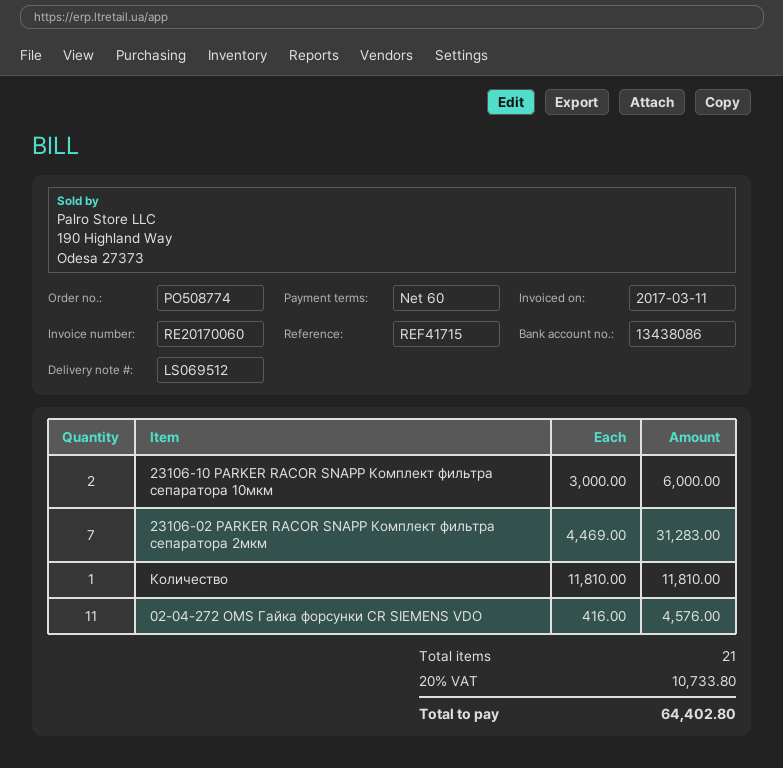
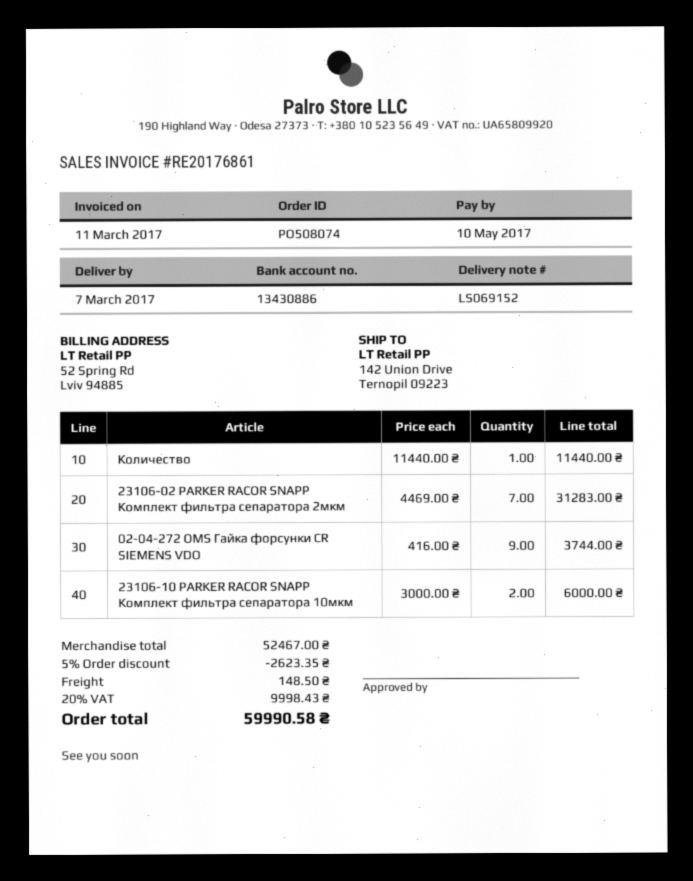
order number: PO508774 -> PO508074
delivery note number: LS069512 -> LS069152
invoice number: RE20170060 -> RE20176861
bank account: 13438086 -> 13430886
Количество: 1 x 11810.00 = 11810.00 -> 1 x 11440.00 = 11440.00
02-04-272 OMS Гайка форсунки CR SIEMENS VDO: 11 x 416.00 = 4576.00 -> 9 x 416.00 = 3744.00
discount: none -> 5% = 2623.35
shipping: none -> 148.50
tax: 20% = 10733.80 -> 20% = 9998.43
total: 64402.80 -> 59990.58

